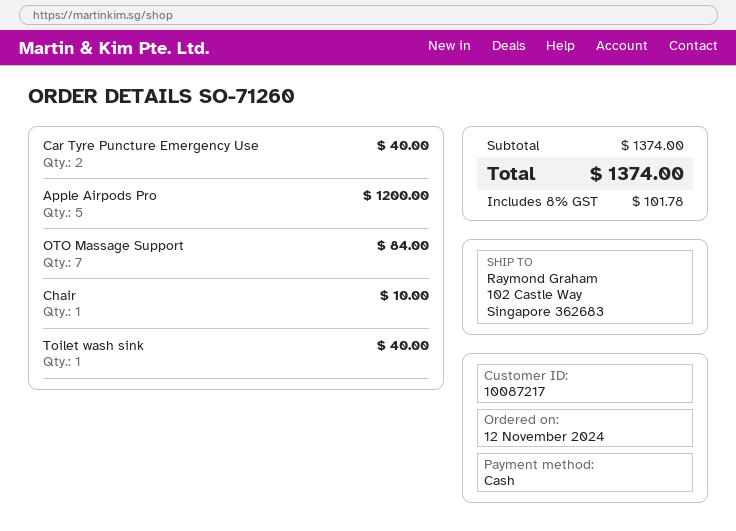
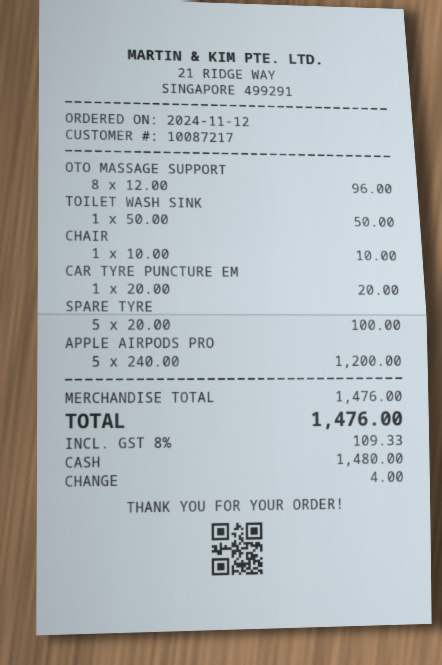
Car Tyre Puncture Emergency Use: 2 for 40.00 -> 1 for 20.00
OTO Massage Support: 7 for 84.00 -> 8 for 96.00
Toilet wash sink: 1 for 40.00 -> 1 for 50.00
SPARE TYRE: none -> 5 for 100.00
subtotal: 1374.00 -> 1476.00
tax: 8% = 101.78 -> 8% = 109.33
total: 1374.00 -> 1476.00

